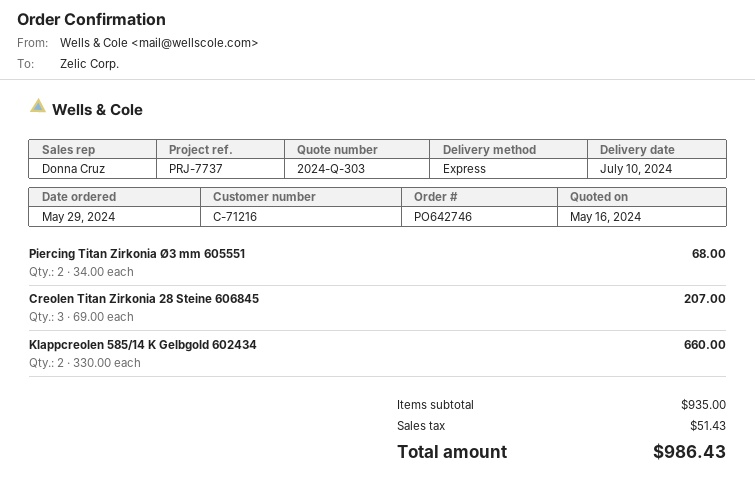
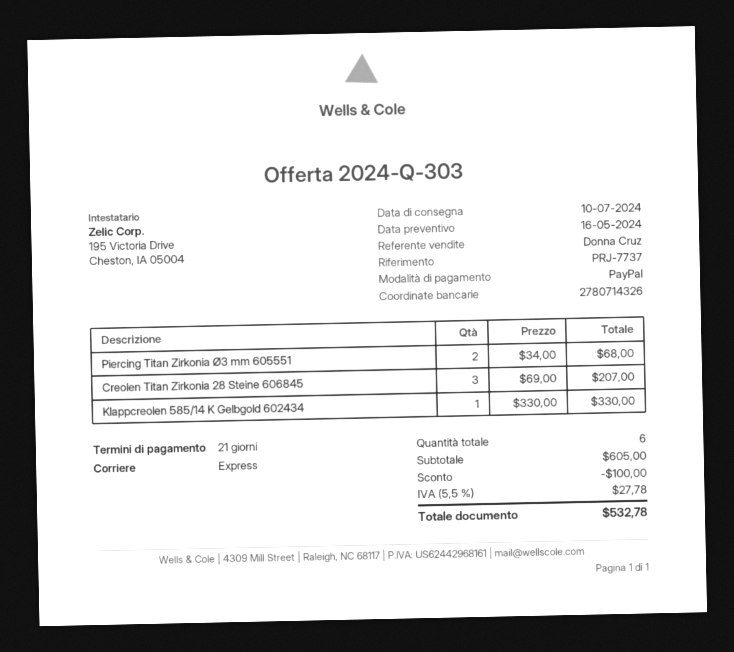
Klappcreolen 585/14 K Gelbgold 602434: 2 x 330.00 = 660.00 -> 1 x 330.00 = 330.00
subtotal: 935.00 -> 605.00
discount: none -> 100.00
tax: 51.43 -> 27.78
total: 986.43 -> 532.78

